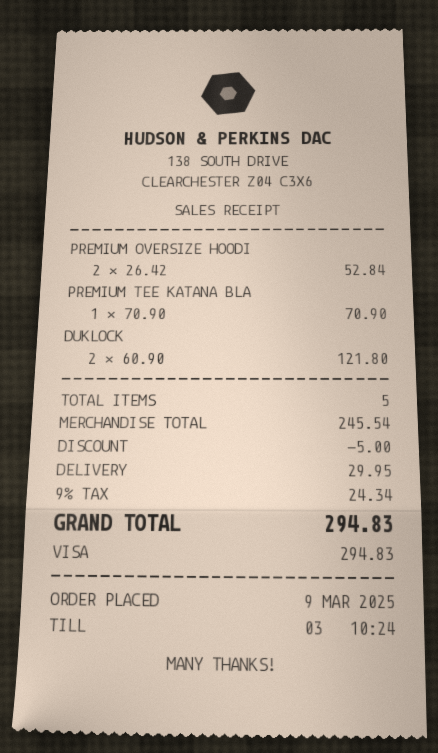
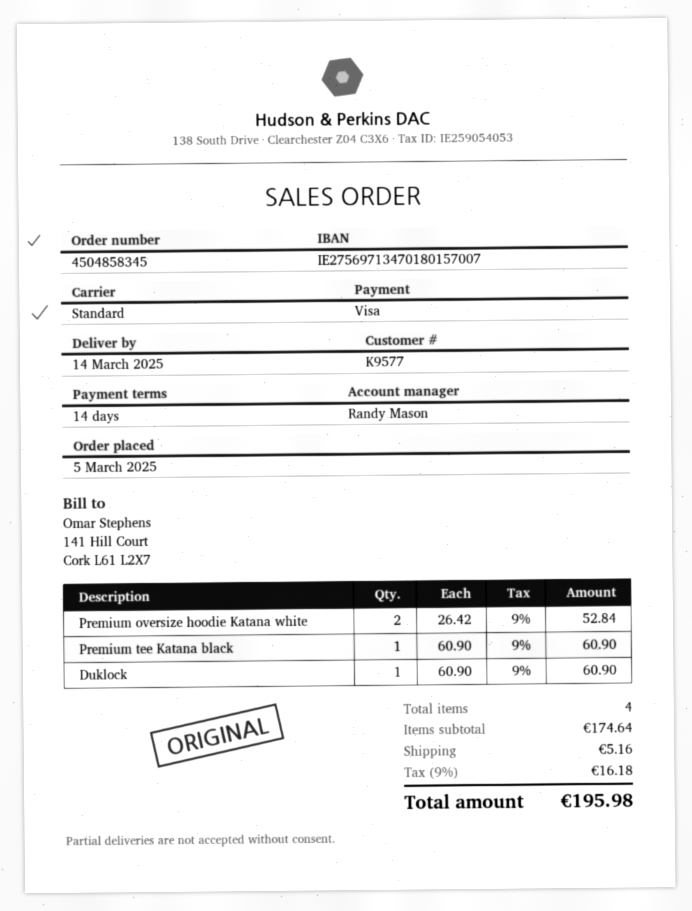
order date: 2025-03-09 -> 2025-03-05
PREMIUM TEE KATANA BLA: 1 x 70.90 = 70.90 -> 1 x 60.90 = 60.90
DUKLOCK: 2 x 60.90 = 121.80 -> 1 x 60.90 = 60.90
total quantity: 5 -> 4
subtotal: 245.54 -> 174.64
discount: 5.00 -> none
shipping: 29.95 -> 5.16
tax: 9% = 24.34 -> 9% = 16.18
total: 294.83 -> 195.98

